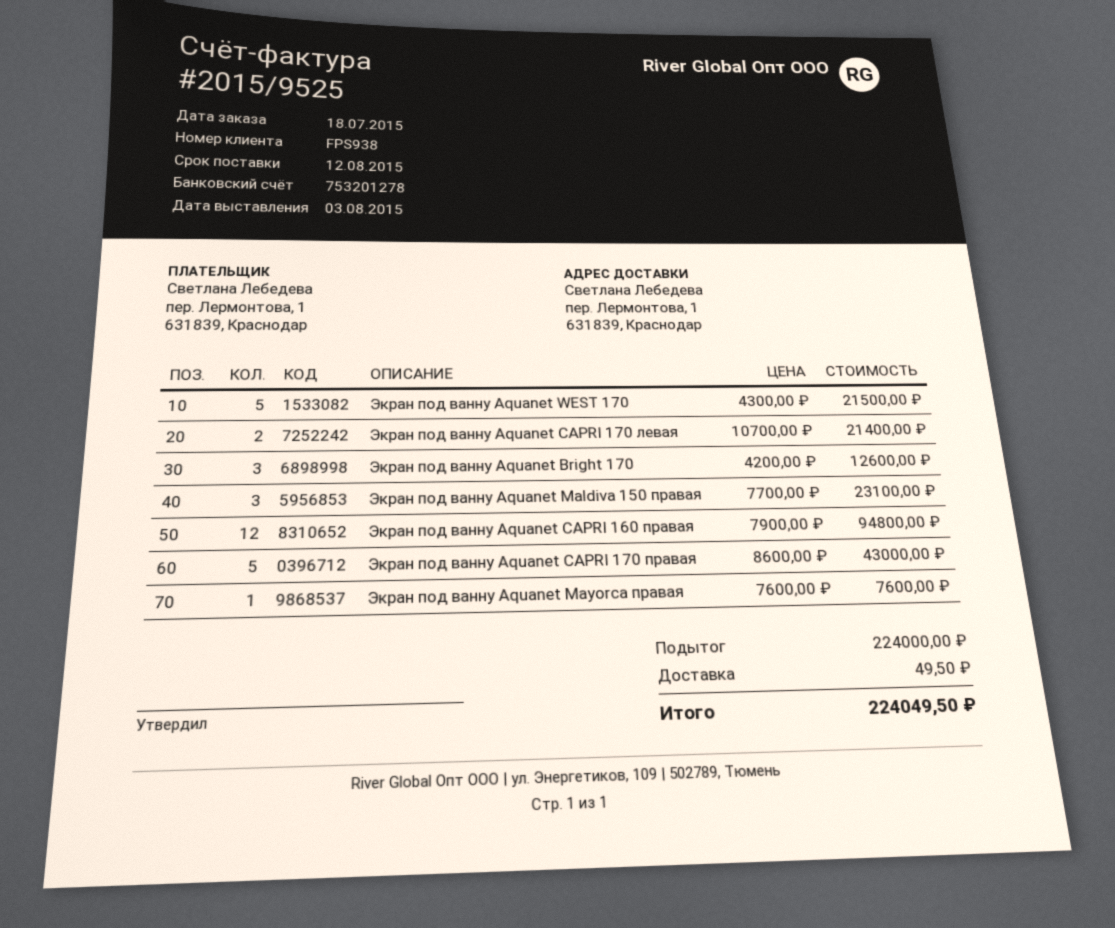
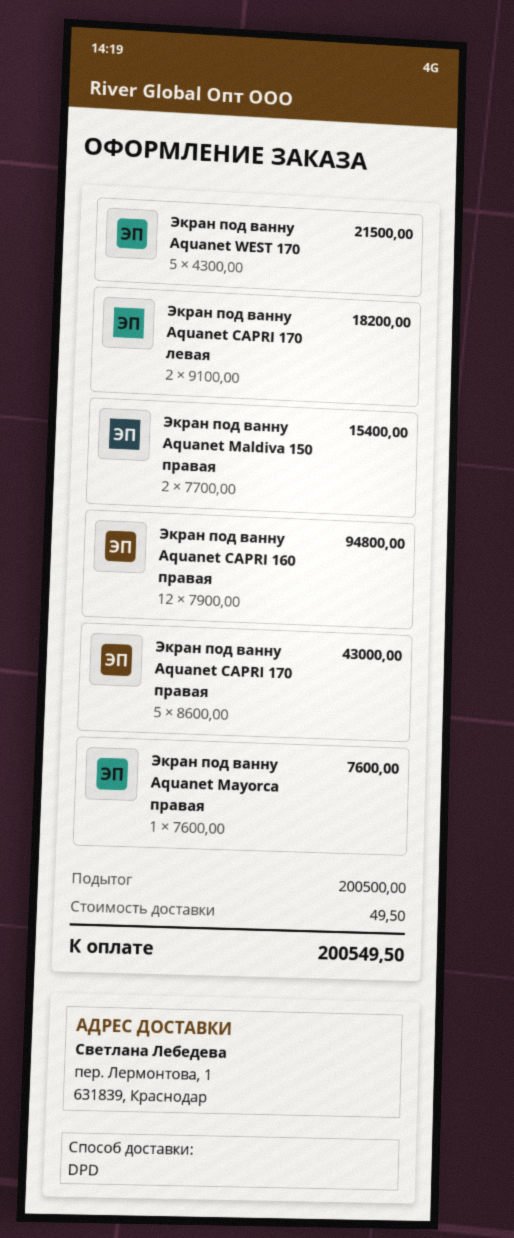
Экран под ванну Aquanet CAPRI 170 левая: 2 x 10700.00 = 21400.00 -> 2 x 9100.00 = 18200.00
Экран под ванну Aquanet Bright 170: 3 x 4200.00 = 12600.00 -> none
Экран под ванну Aquanet Maldiva 150 правая: 3 x 7700.00 = 23100.00 -> 2 x 7700.00 = 15400.00
subtotal: 224000.00 -> 200500.00
total: 224049.50 -> 200549.50

